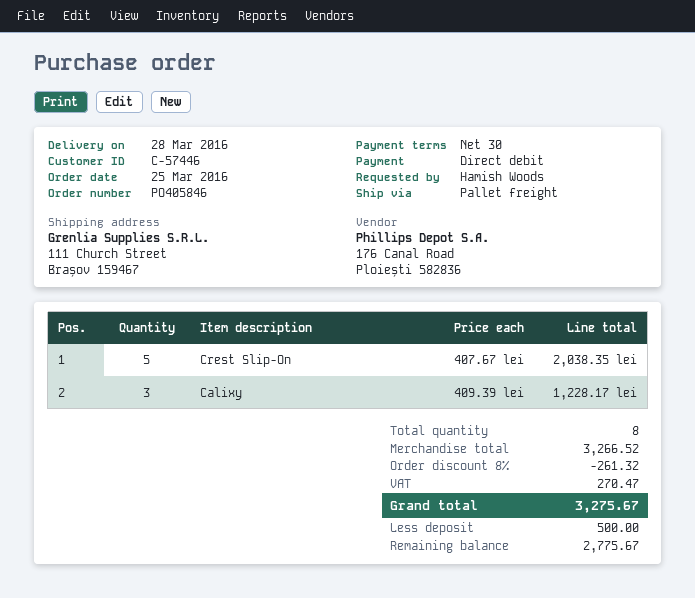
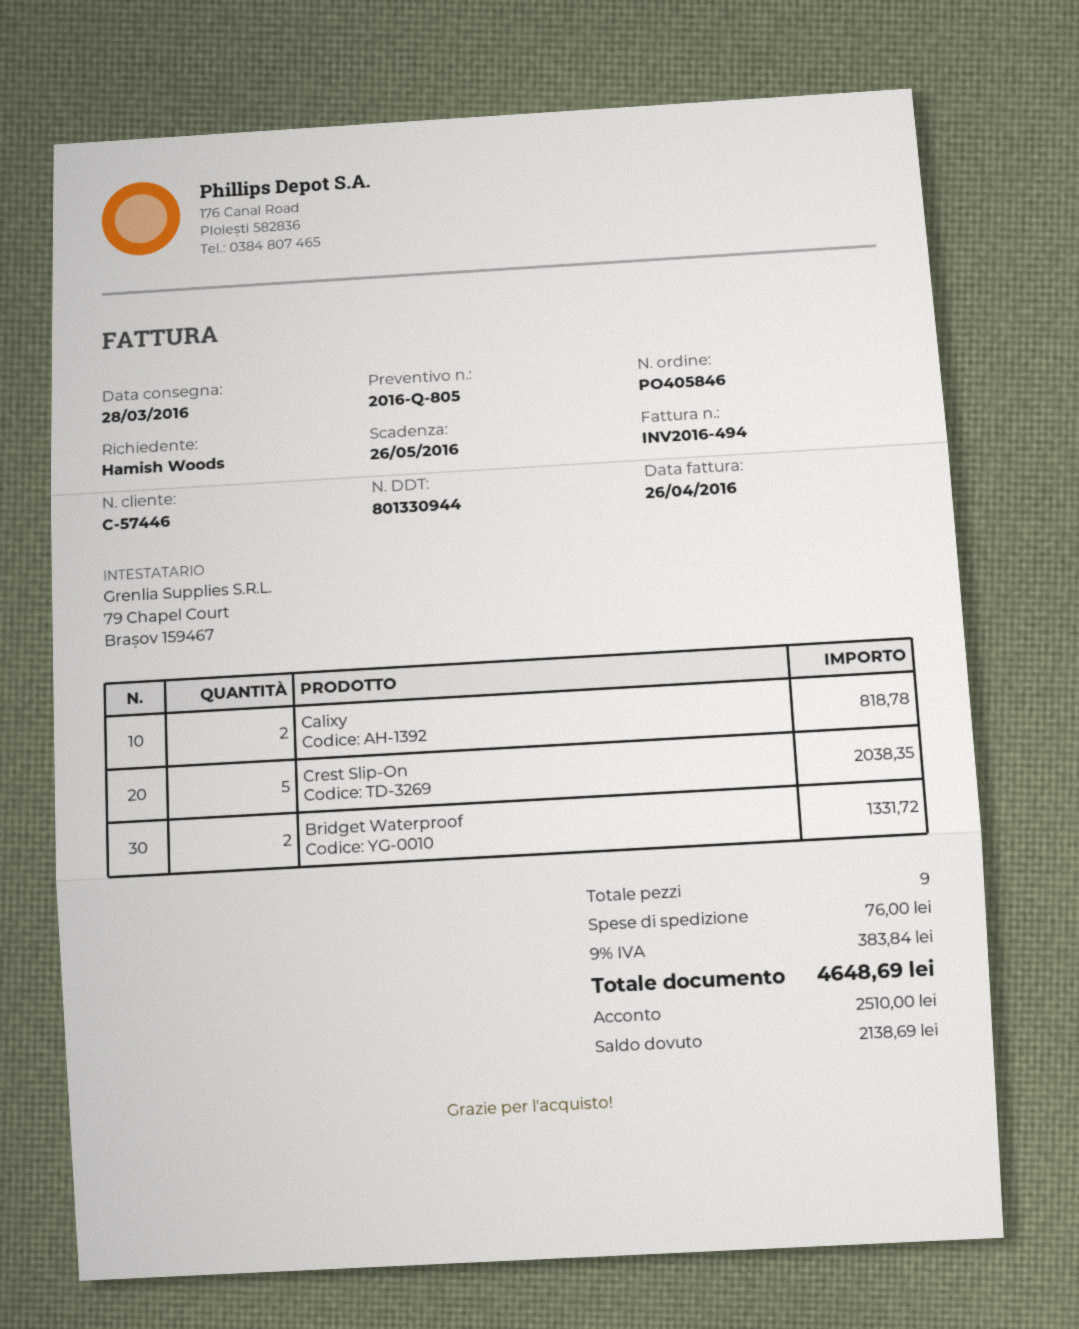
Calixy: 3 for 1228.17 -> 2 for 818.78
Bridget Waterproof: none -> 2 for 1331.72
total quantity: 8 -> 9
discount: 8% = 261.32 -> none
shipping: none -> 76.00
tax: 270.47 -> 383.84
total: 3275.67 -> 4648.69
deposit: 500.00 -> 2510.00
balance: 2775.67 -> 2138.69

